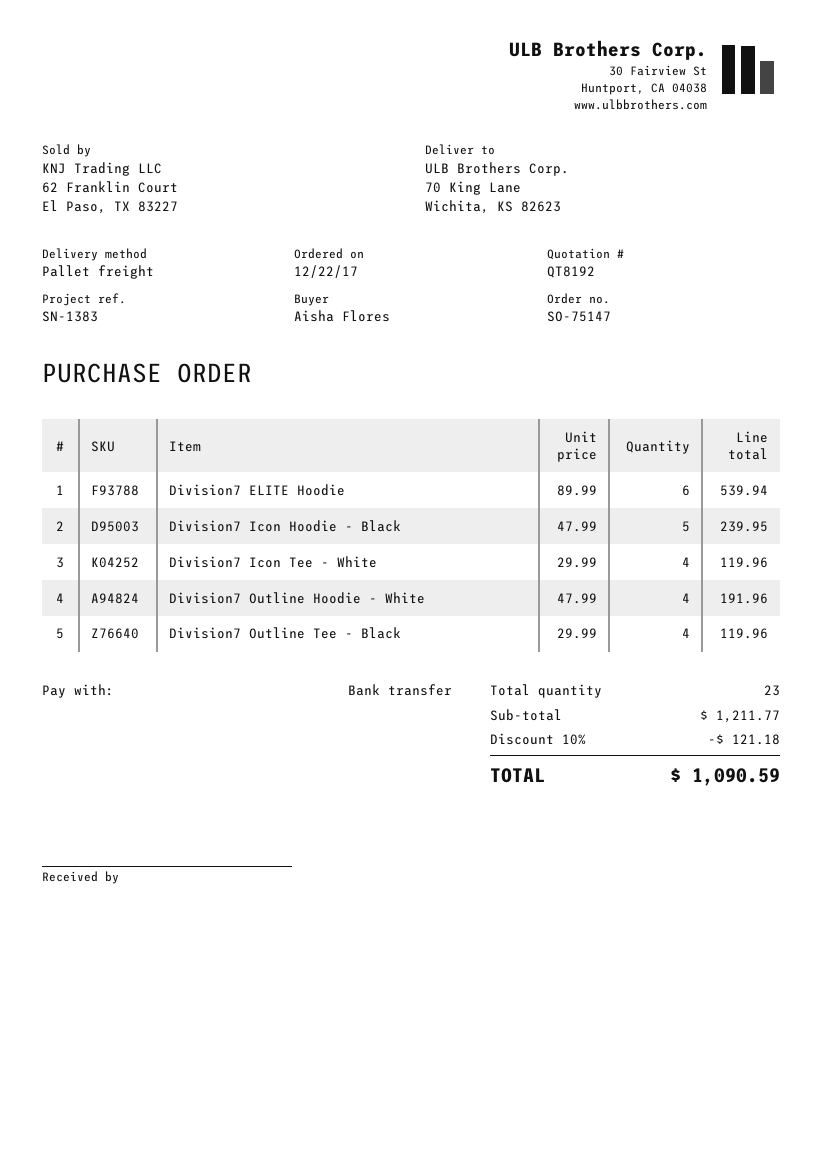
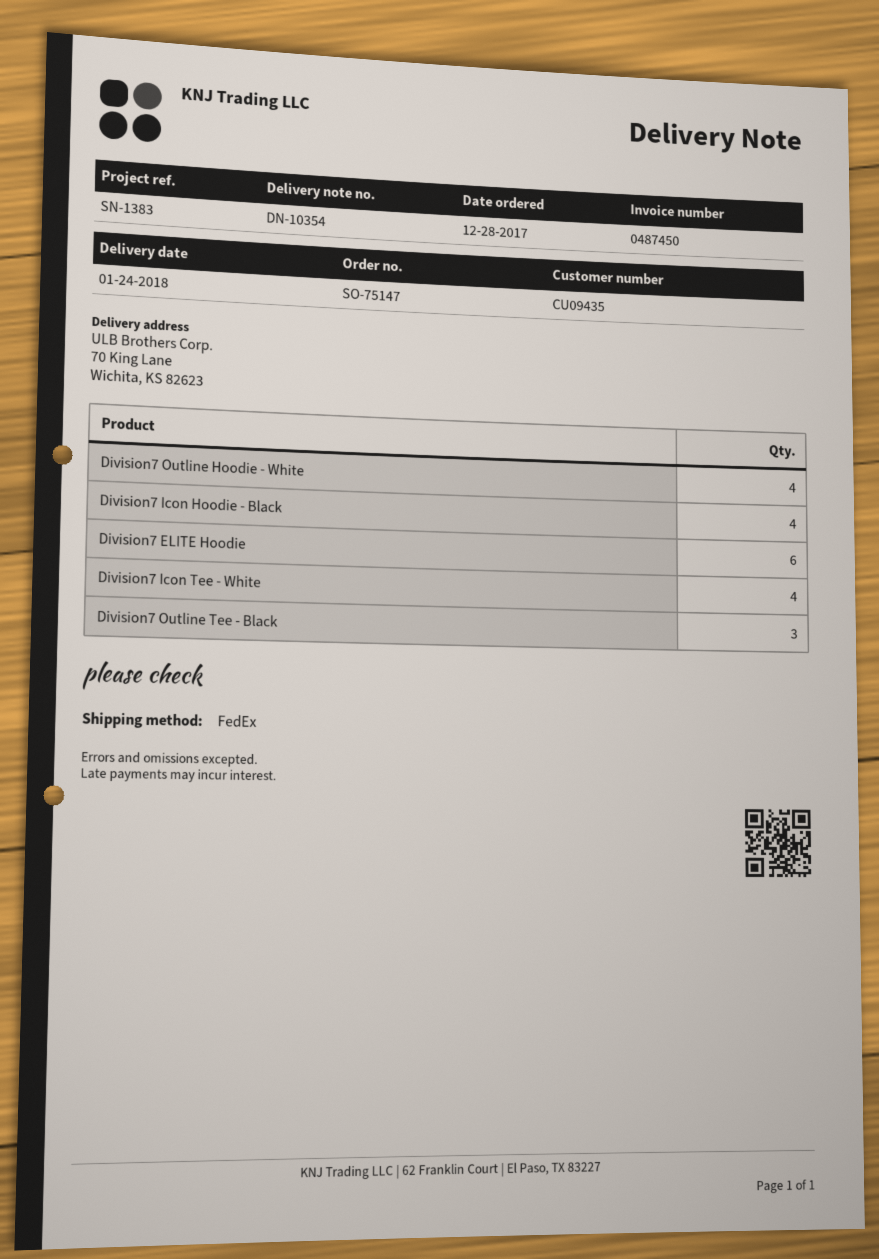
order date: 2017-12-22 -> 2017-12-28
shipping method: pallet freight -> FedEx
Division7 Icon Hoodie - Black: 5 -> 4
Division7 Outline Tee - Black: 4 -> 3

